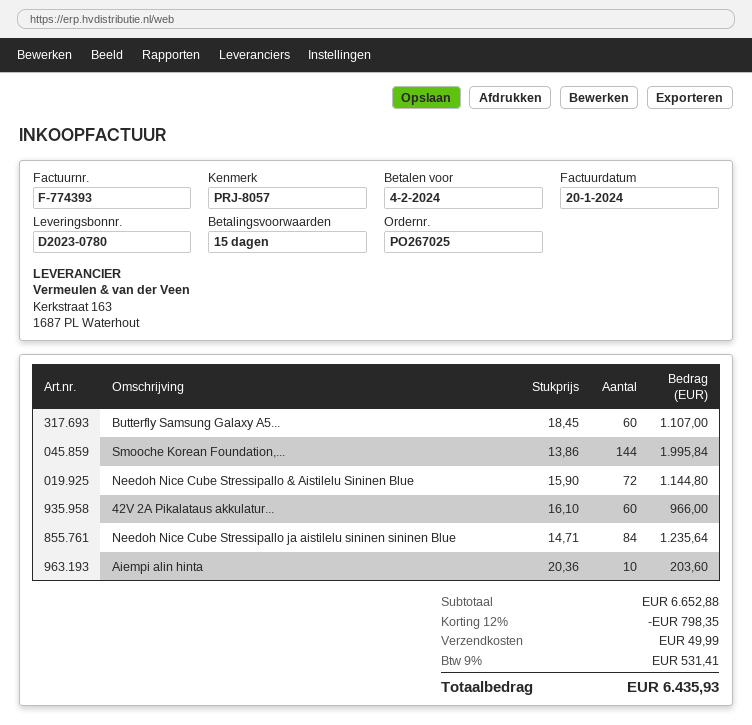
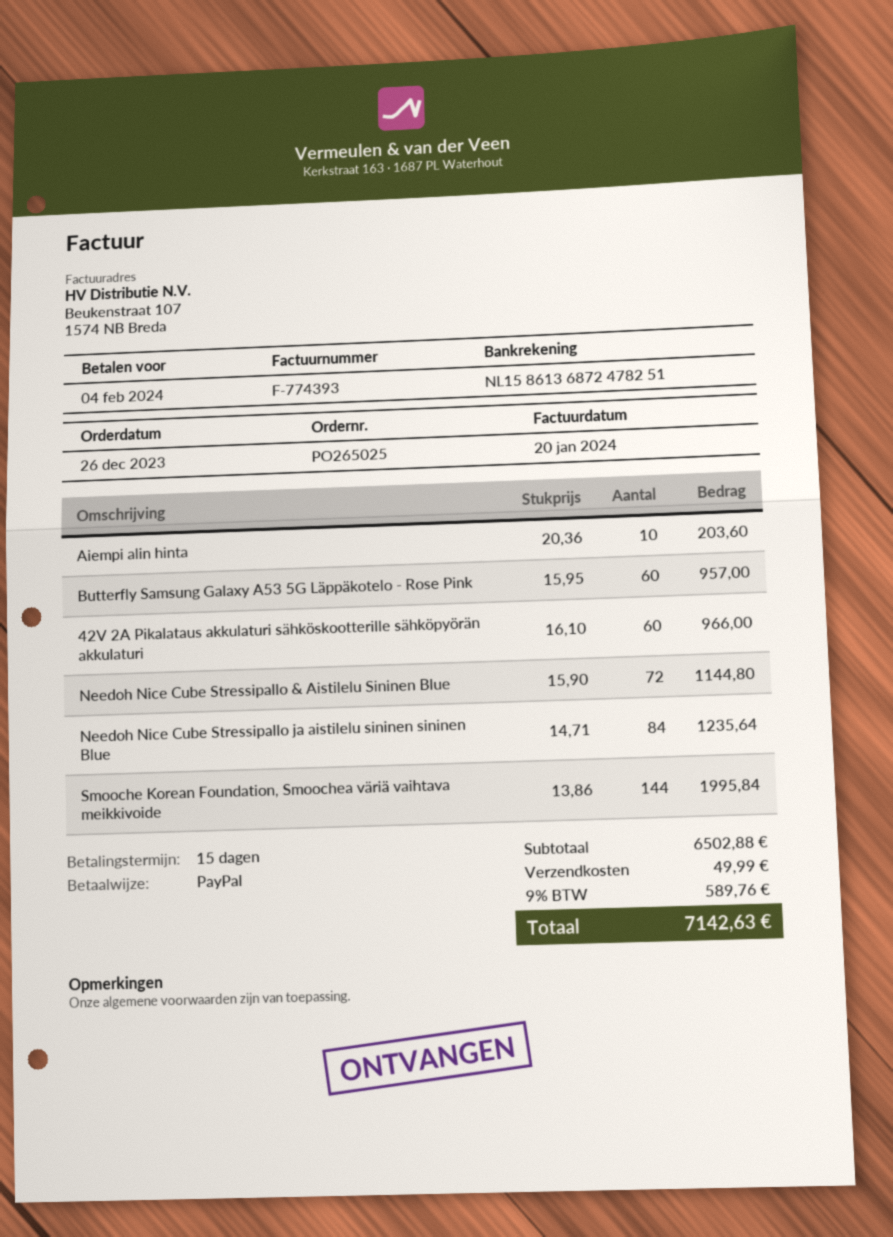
order number: PO267025 -> PO265025
Butterfly Samsung Galaxy A5...: 60 x 18.45 = 1107.00 -> 60 x 15.95 = 957.00
subtotal: 6652.88 -> 6502.88
discount: 12% = 798.35 -> none
tax: 9% = 531.41 -> 9% = 589.76
total: 6435.93 -> 7142.63

